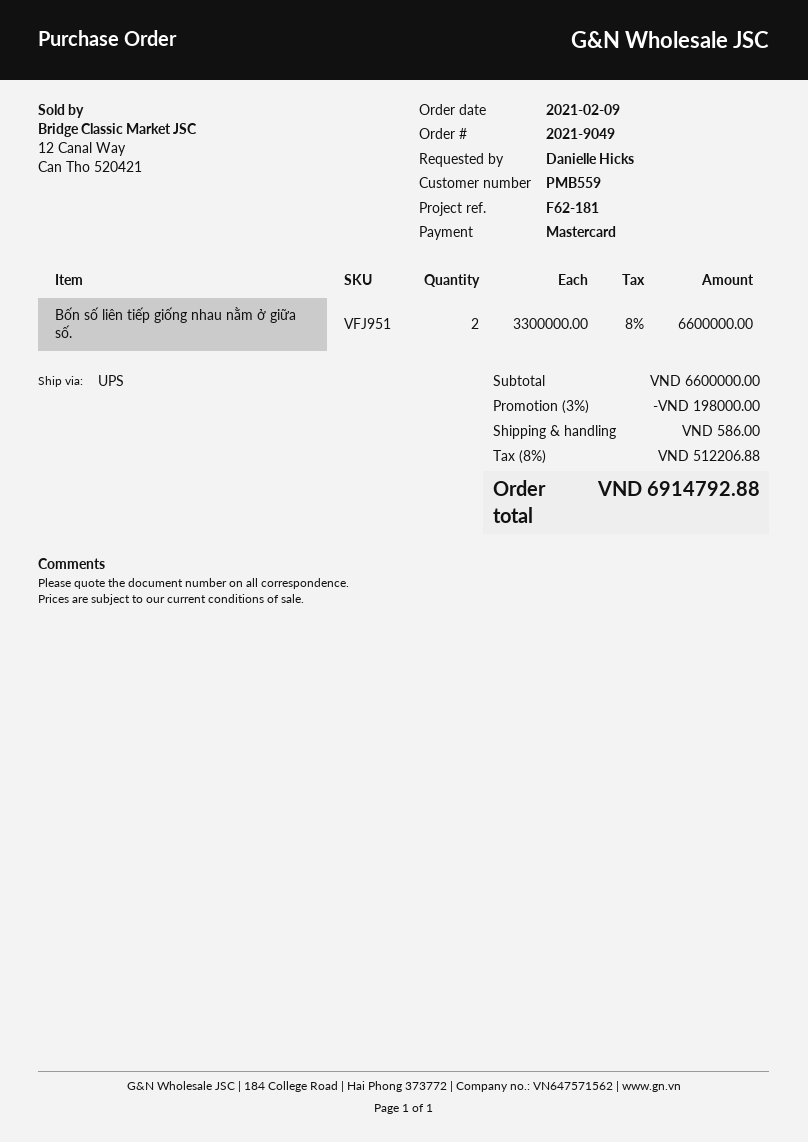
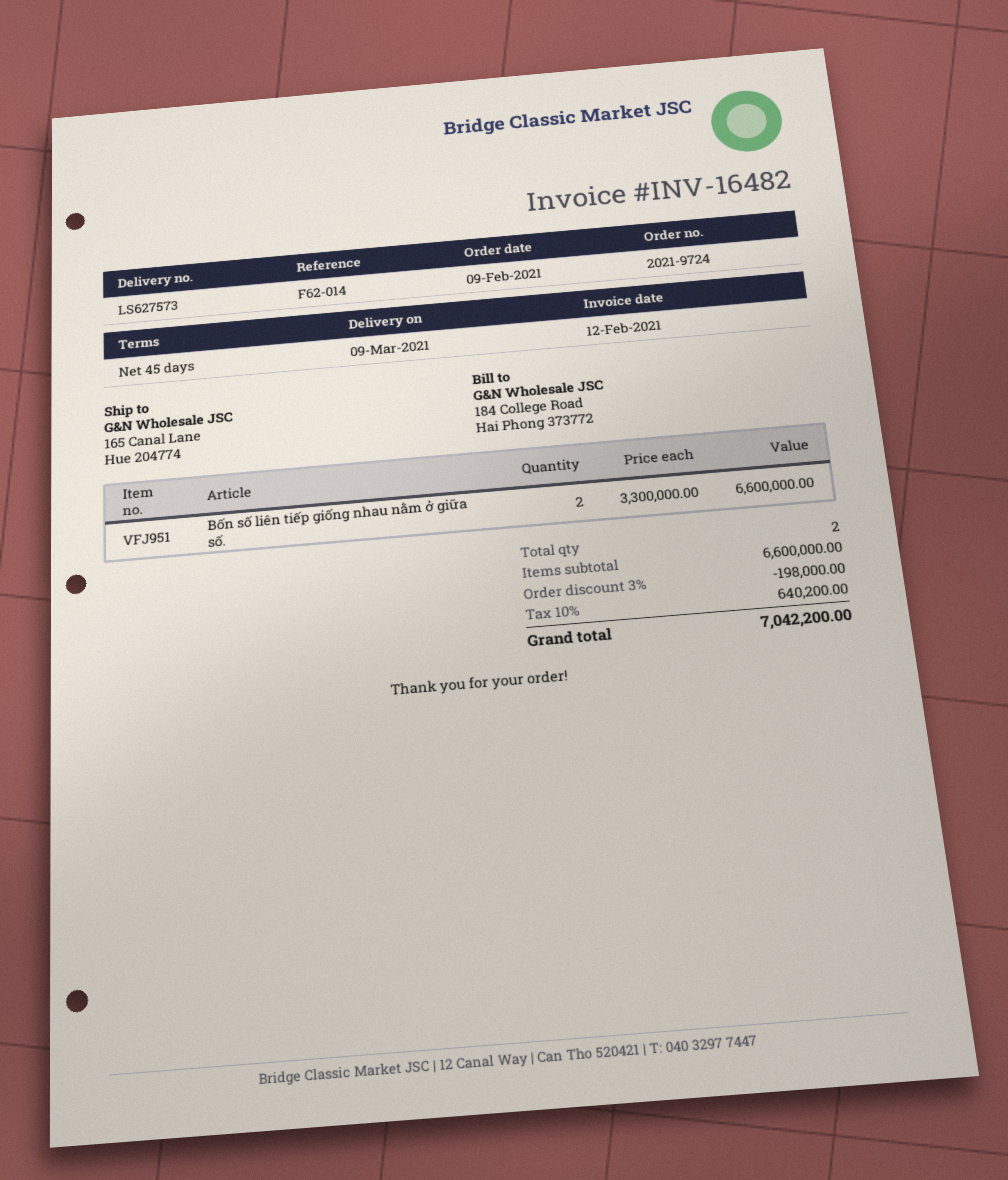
order number: 2021-9049 -> 2021-9724
reference: F62-181 -> F62-014
shipping: 586.00 -> none
tax: 8% = 512206.88 -> 10% = 640200.00
total: 6914792.88 -> 7042200.00

